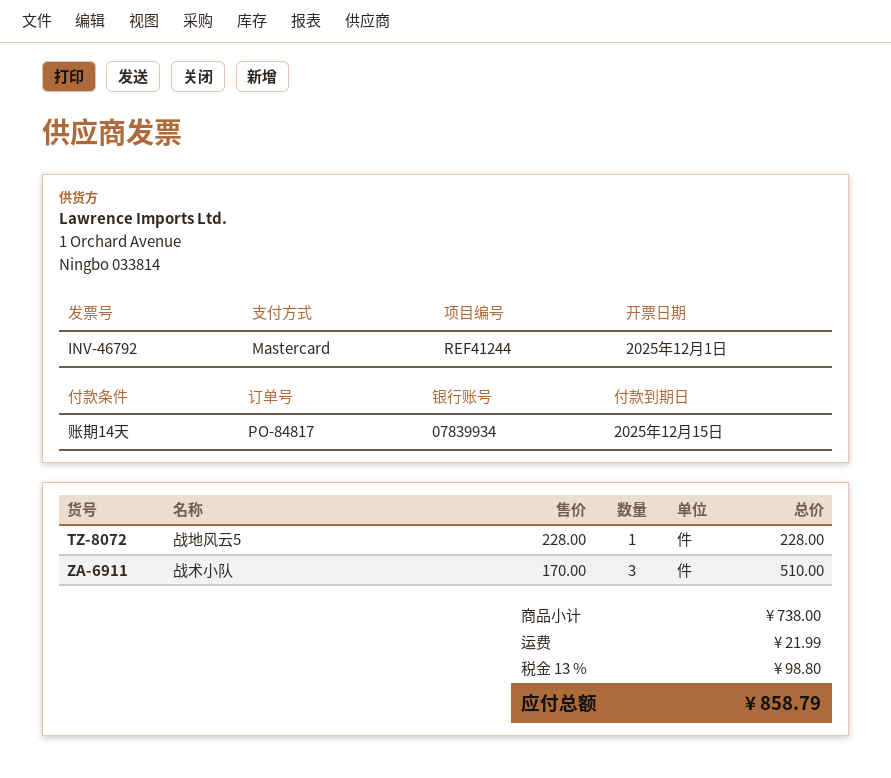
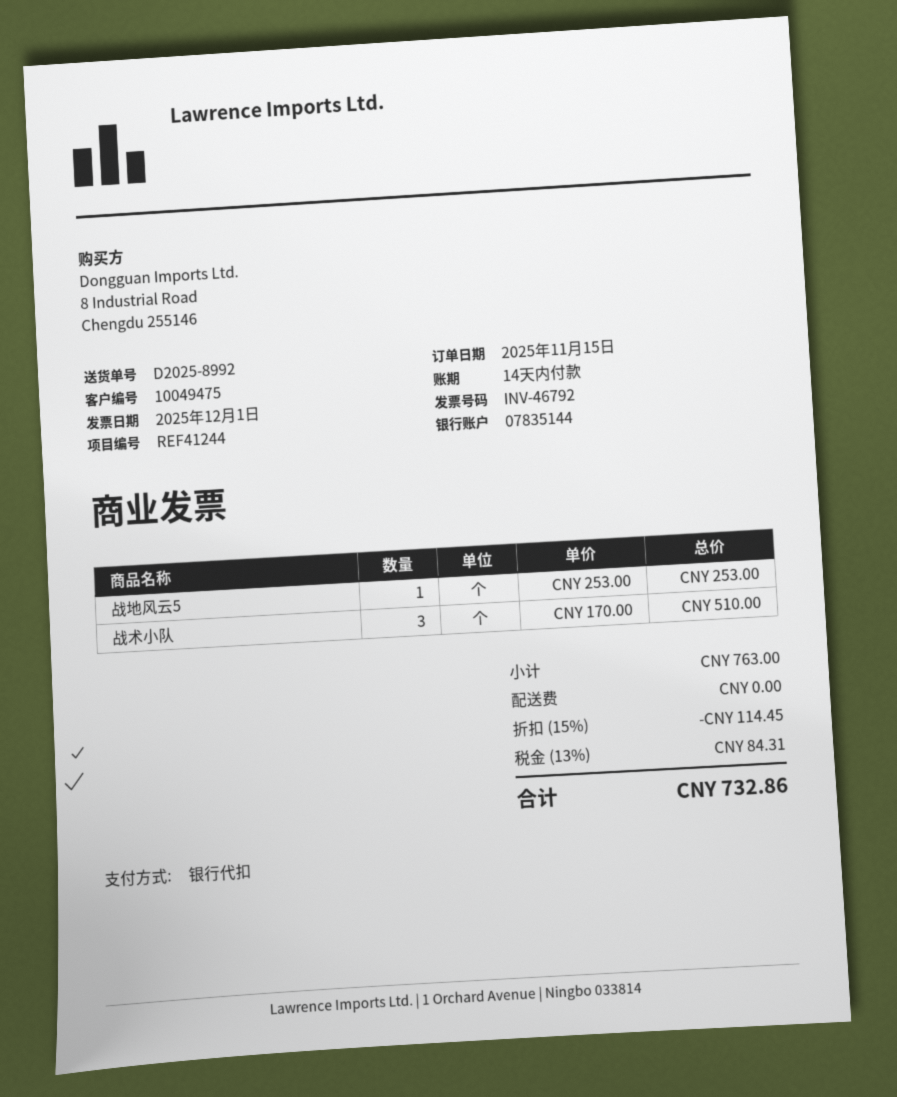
payment method: Mastercard -> direct debit
bank account: 07839934 -> 07835144
战地风云5: 1 x 228.00 = 228.00 -> 1 x 253.00 = 253.00
subtotal: 738.00 -> 763.00
discount: none -> 15% = 114.45
shipping: 21.99 -> 0.00
tax: 13% = 98.80 -> 13% = 84.31
total: 858.79 -> 732.86

